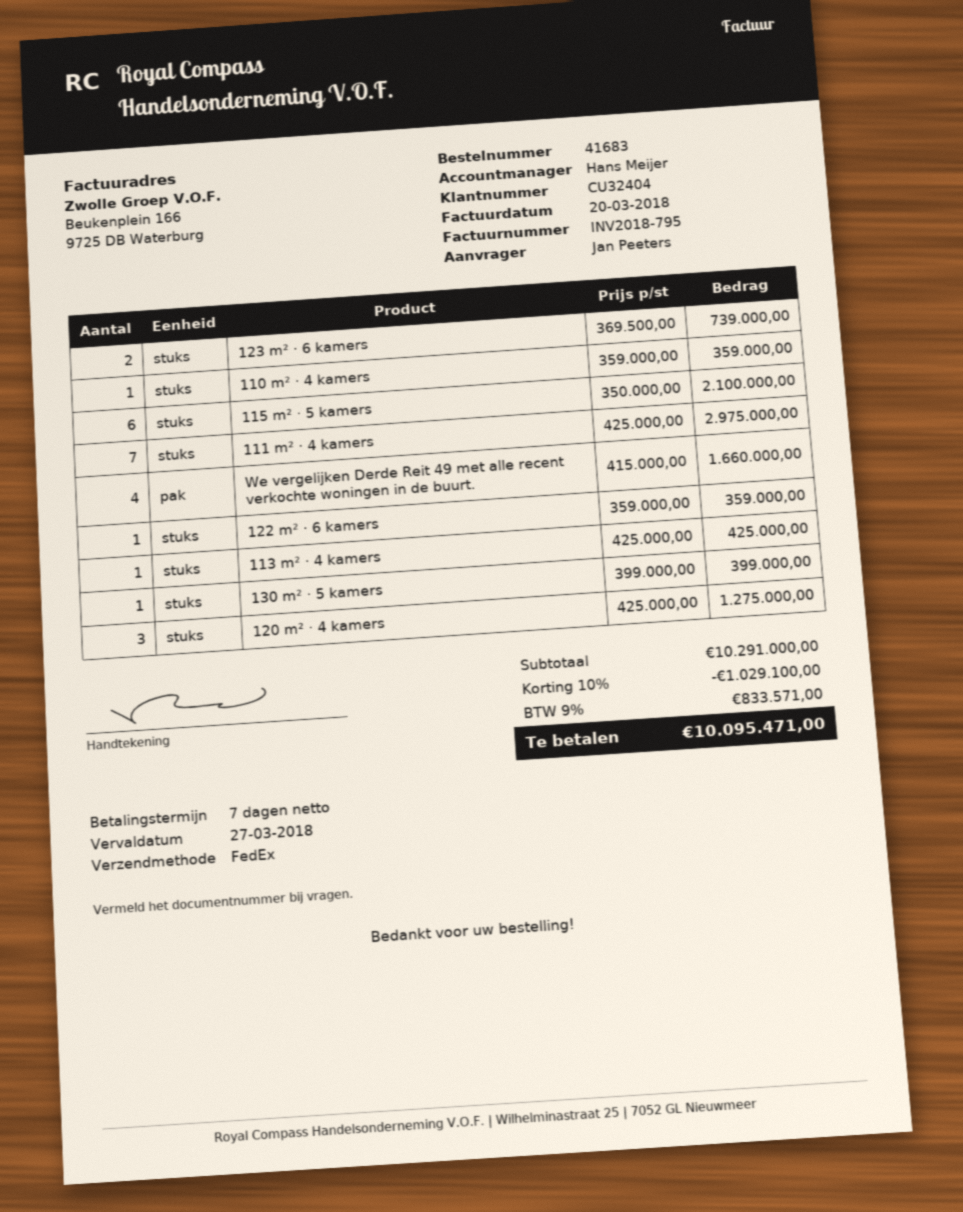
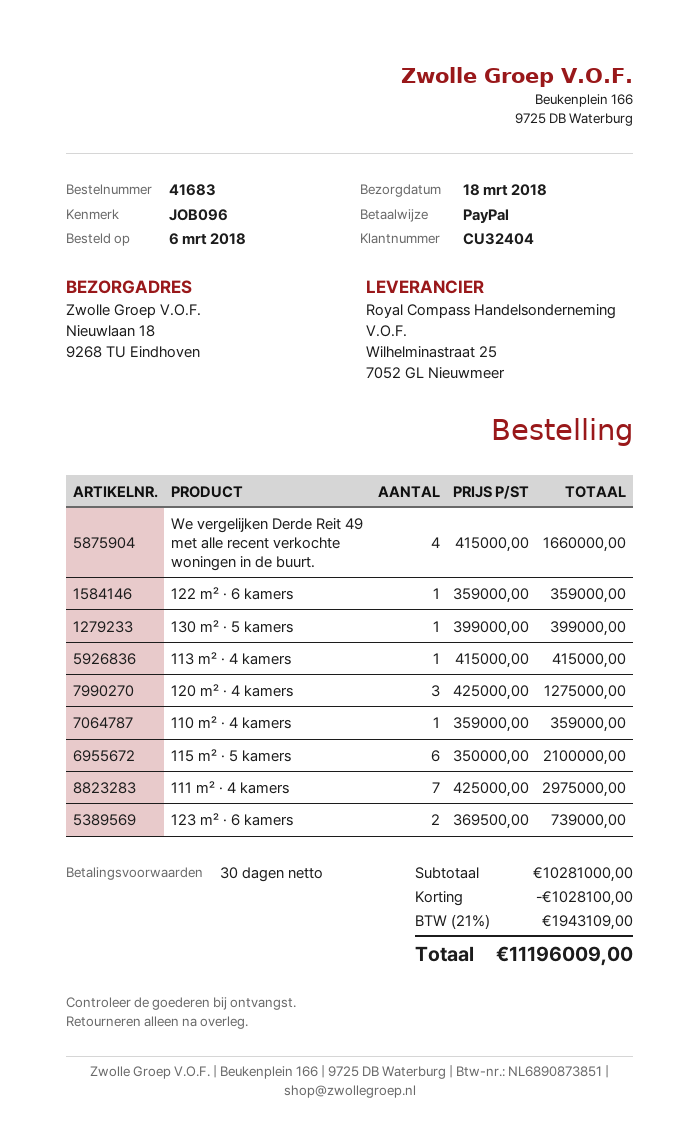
payment terms: 7 days -> 30 days
113 m² · 4 kamers: 1 x 425000.00 = 425000.00 -> 1 x 415000.00 = 415000.00
subtotal: 10291000.00 -> 10281000.00
discount: 1029100.00 -> 1028100.00
tax: 9% = 833571.00 -> 21% = 1943109.00
total: 10095471.00 -> 11196009.00

